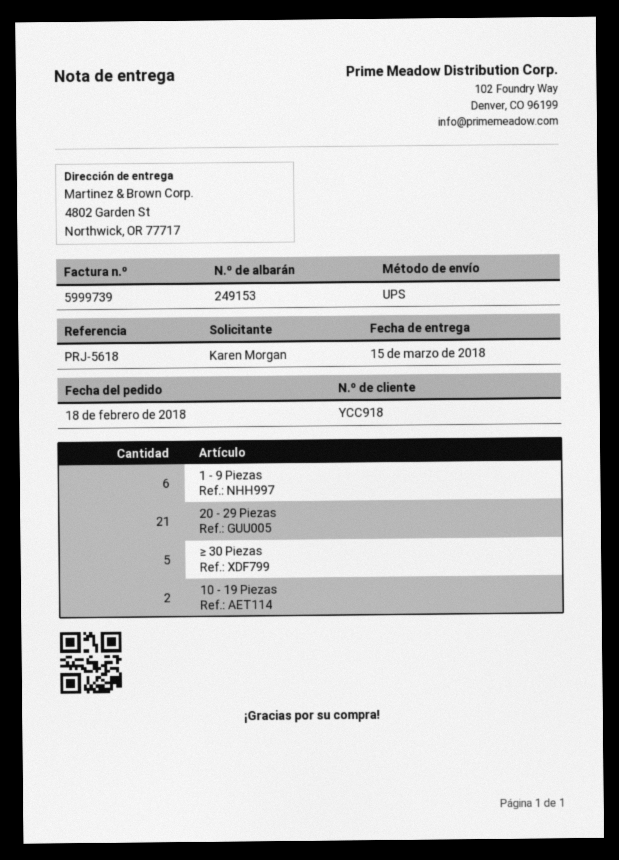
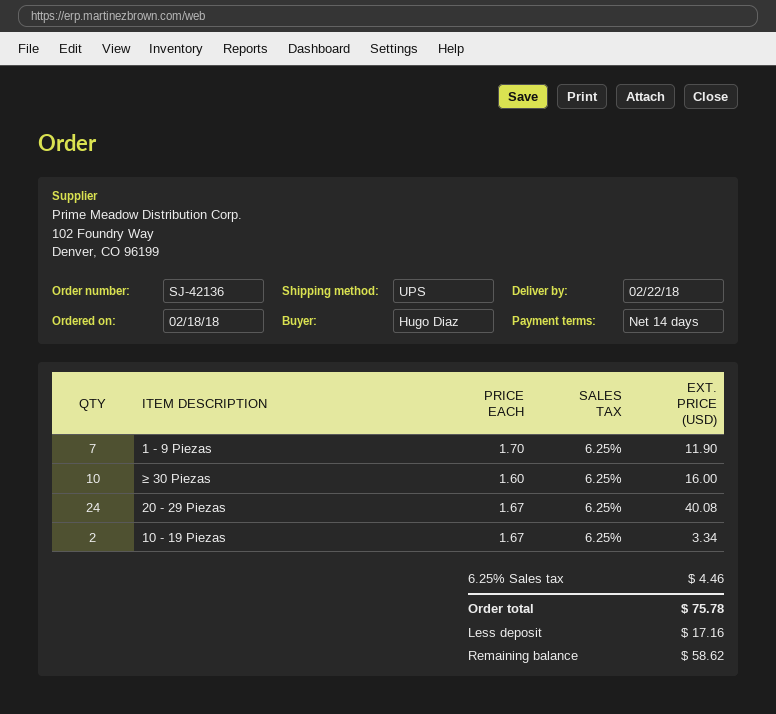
delivery date: 2018-03-15 -> 2018-02-22
ordered by: Karen Morgan -> Hugo Diaz
1 - 9 Piezas: 6 -> 7
20 - 29 Piezas: 21 -> 24
≥ 30 Piezas: 5 -> 10

